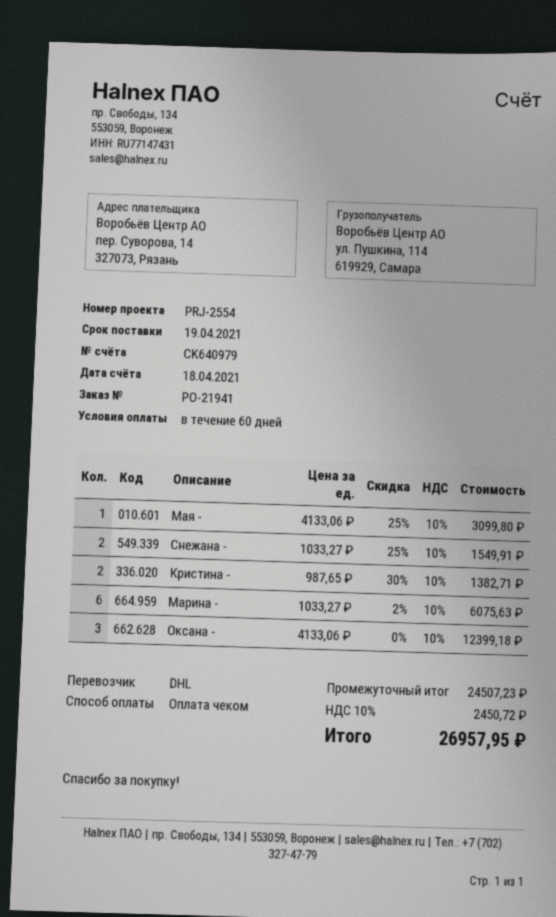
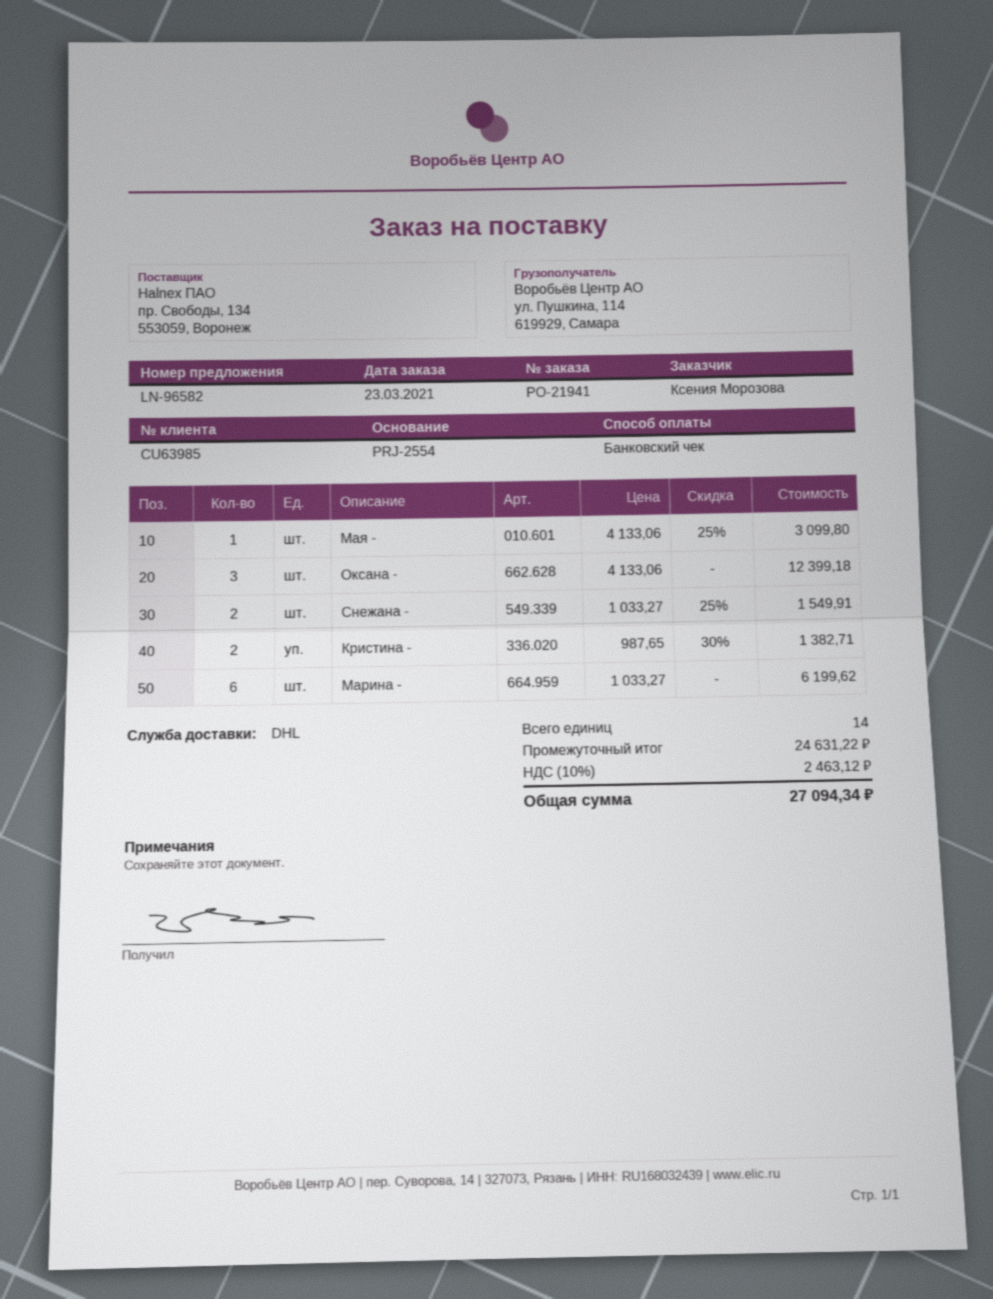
Марина -: 6 x 1033.27 - 2% = 6075.63 -> 6 x 1033.27 = 6199.62
subtotal: 24507.23 -> 24631.22
tax: 10% = 2450.72 -> 10% = 2463.12
total: 26957.95 -> 27094.34

